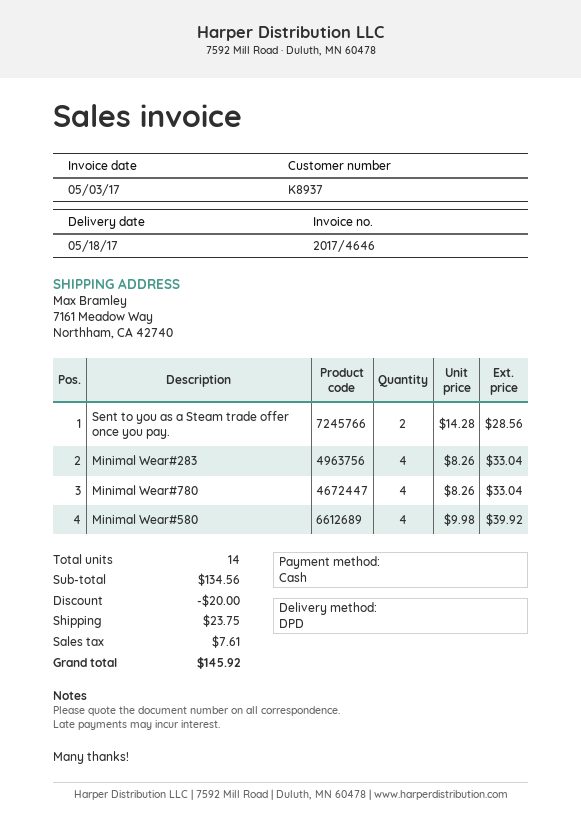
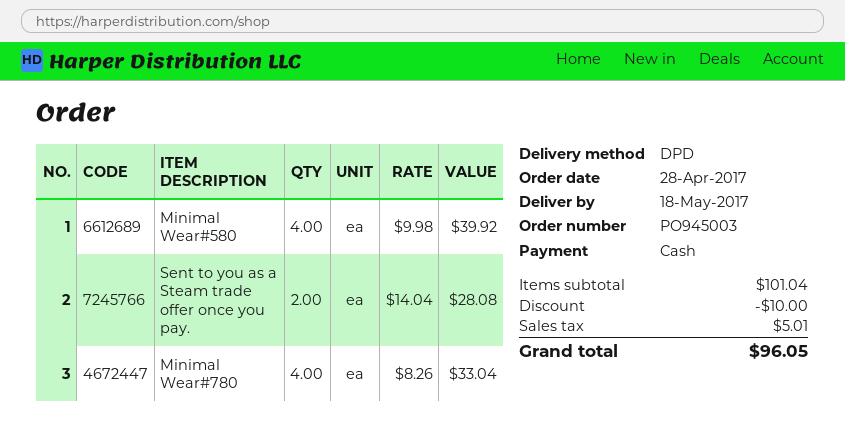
Sent to you as a Steam trade offer once you pay.: 2 x 14.28 = 28.56 -> 2 x 14.04 = 28.08
Minimal Wear#283: 4 x 8.26 = 33.04 -> none
subtotal: 134.56 -> 101.04
discount: 20.00 -> 10.00
shipping: 23.75 -> none
tax: 7.61 -> 5.01
total: 145.92 -> 96.05

